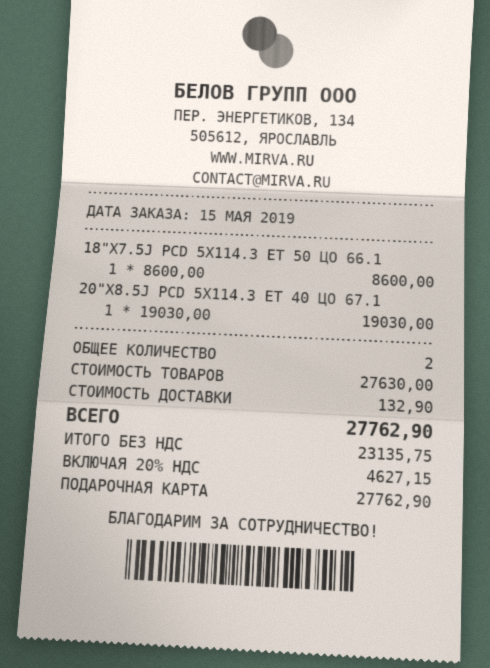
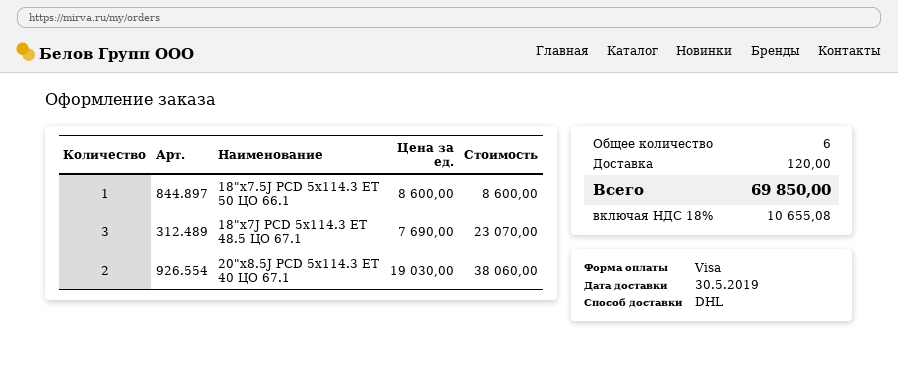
payment method: gift card -> Visa
20"X8.5J PCD 5X114.3 ЕТ 40 ЦО 67.1: 1 x 19030.00 = 19030.00 -> 2 x 19030.00 = 38060.00
18"x7J PCD 5x114.3 ЕТ 48.5 ЦО 67.1: none -> 3 x 7690.00 = 23070.00
total quantity: 2 -> 6
shipping: 132.90 -> 120.00
tax: 20% = 4627.15 -> 18% = 10655.08
total: 27762.90 -> 69850.00

